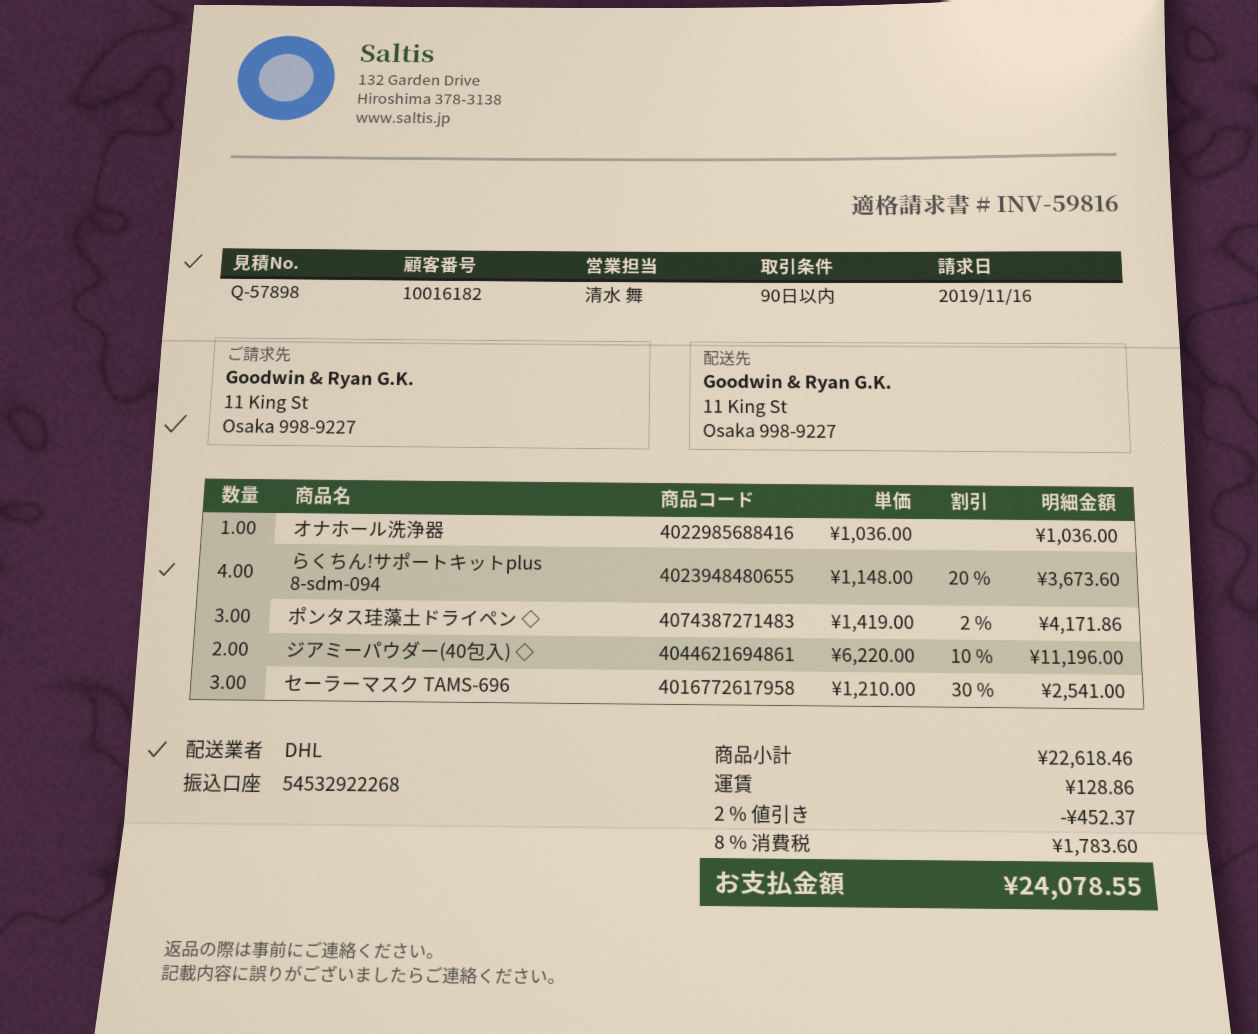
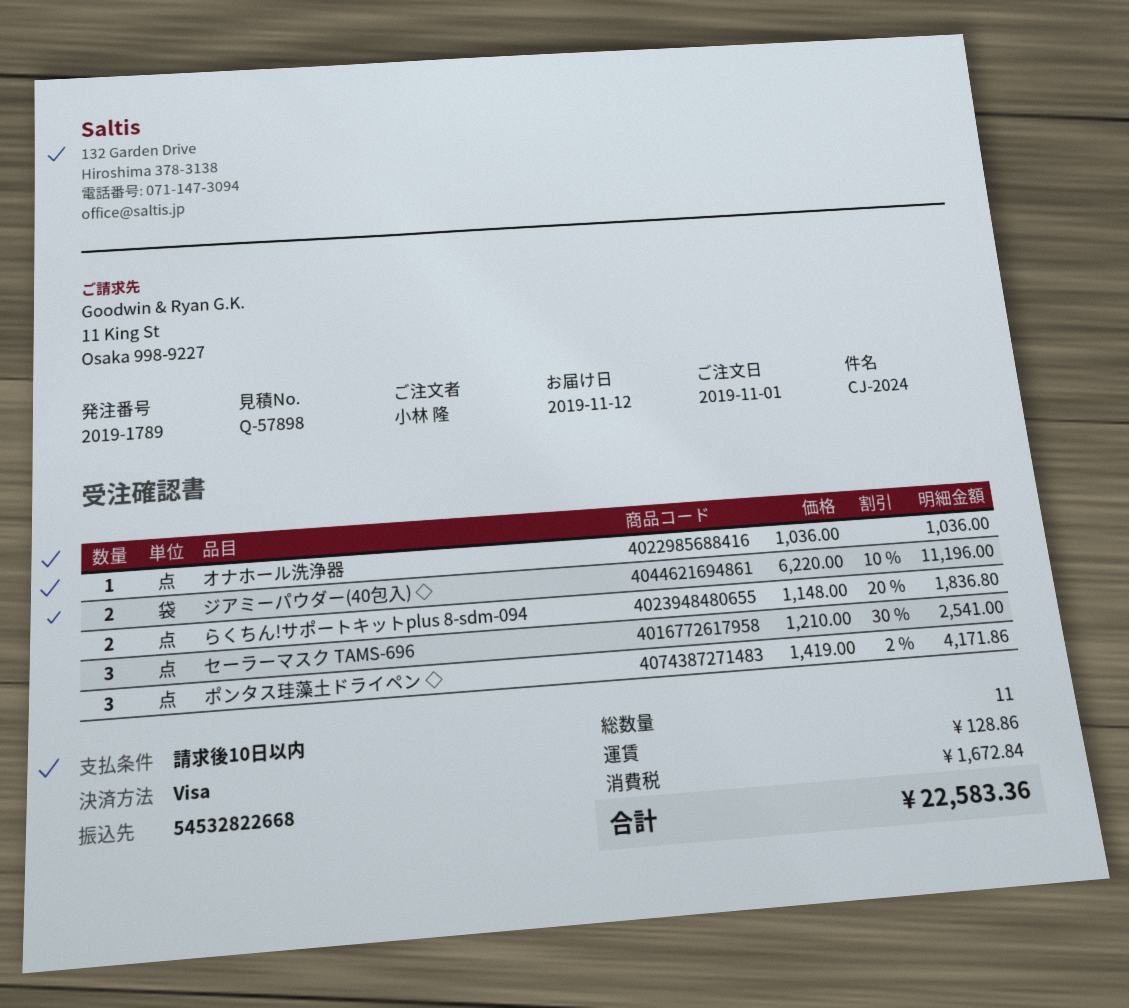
payment terms: 90 days -> 10 days
bank account: 54532922268 -> 54532822668
らくちん!サポートキットplus 8-sdm-094: 4 x 1148.00 - 20% = 3673.60 -> 2 x 1148.00 - 20% = 1836.80
discount: 2% = 452.37 -> none
tax: 1783.60 -> 1672.84
total: 24078.55 -> 22583.36

